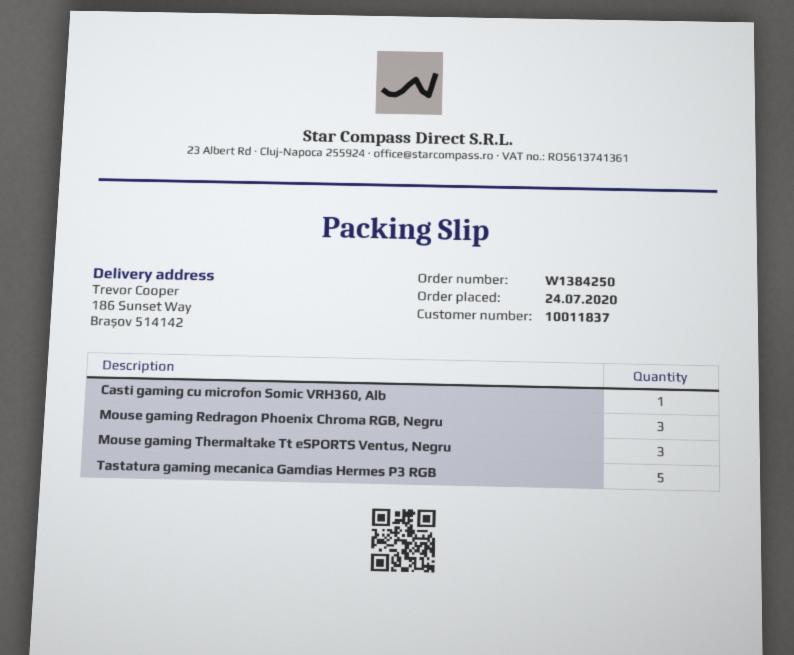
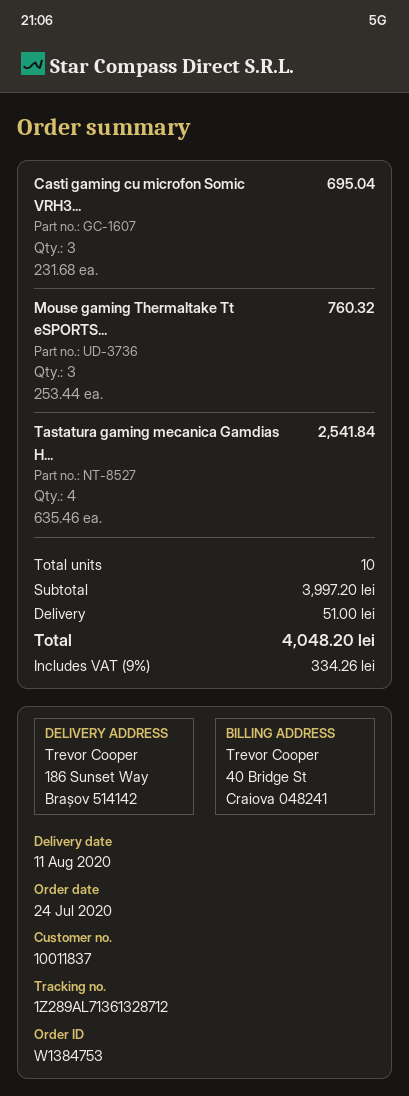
order number: W1384250 -> W1384753
Casti gaming cu microfon Somic VRH360, Alb: 1 -> 3
Mouse gaming Redragon Phoenix Chroma RGB, Negru: 3 -> none
Tastatura gaming mecanica Gamdias Hermes P3 RGB: 5 -> 4

